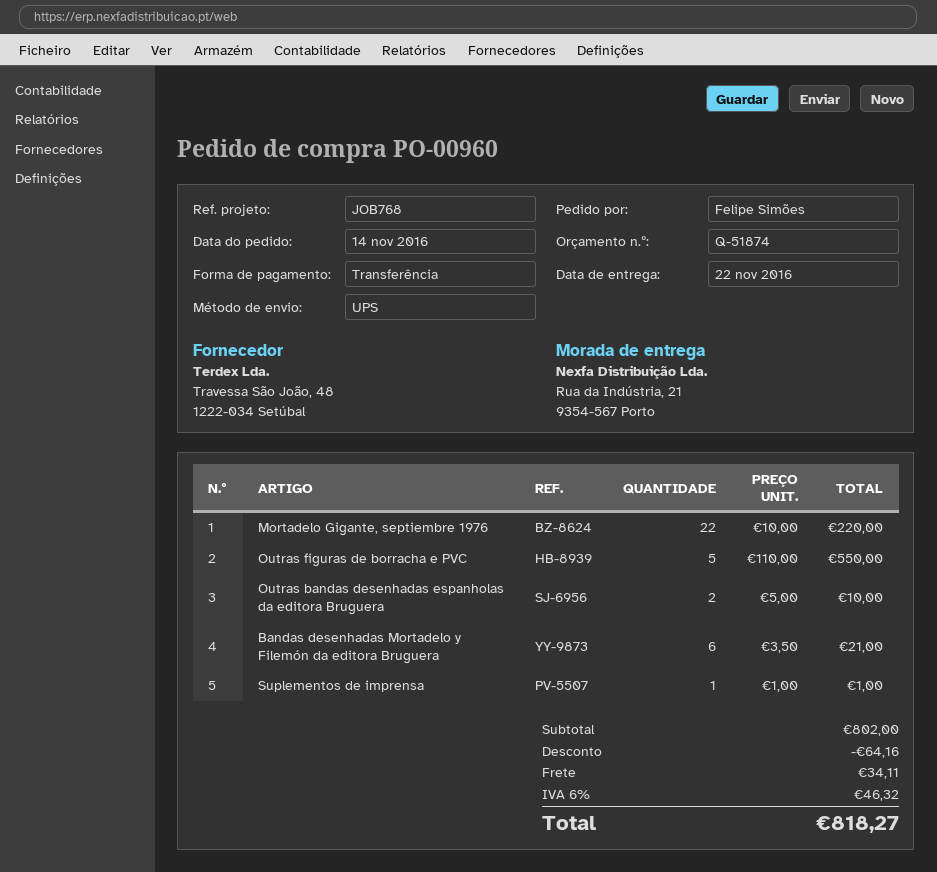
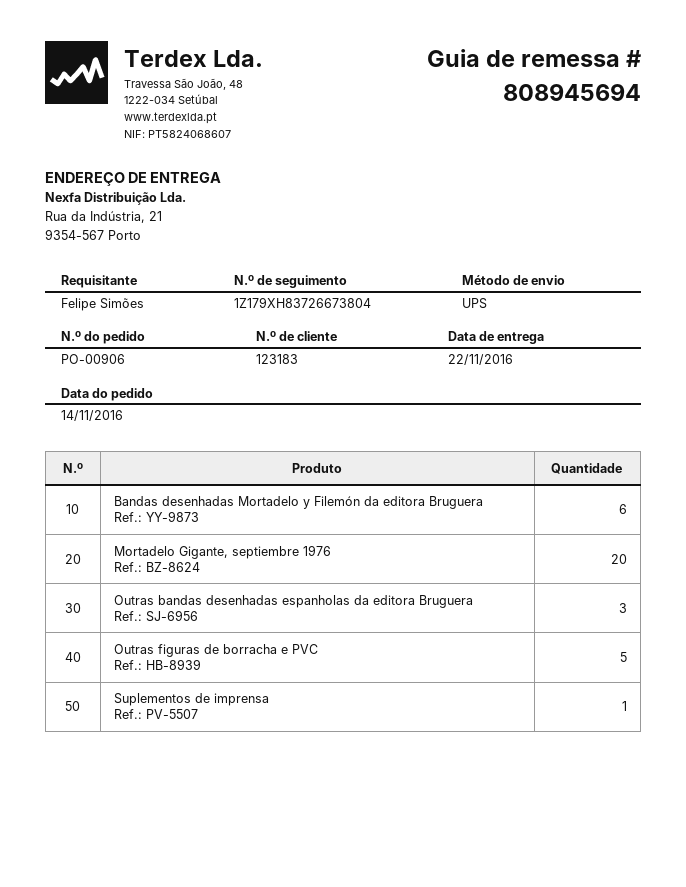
order number: PO-00960 -> PO-00906
Mortadelo Gigante, septiembre 1976: 22 -> 20
Outras bandas desenhadas espanholas da editora Bruguera: 2 -> 3

